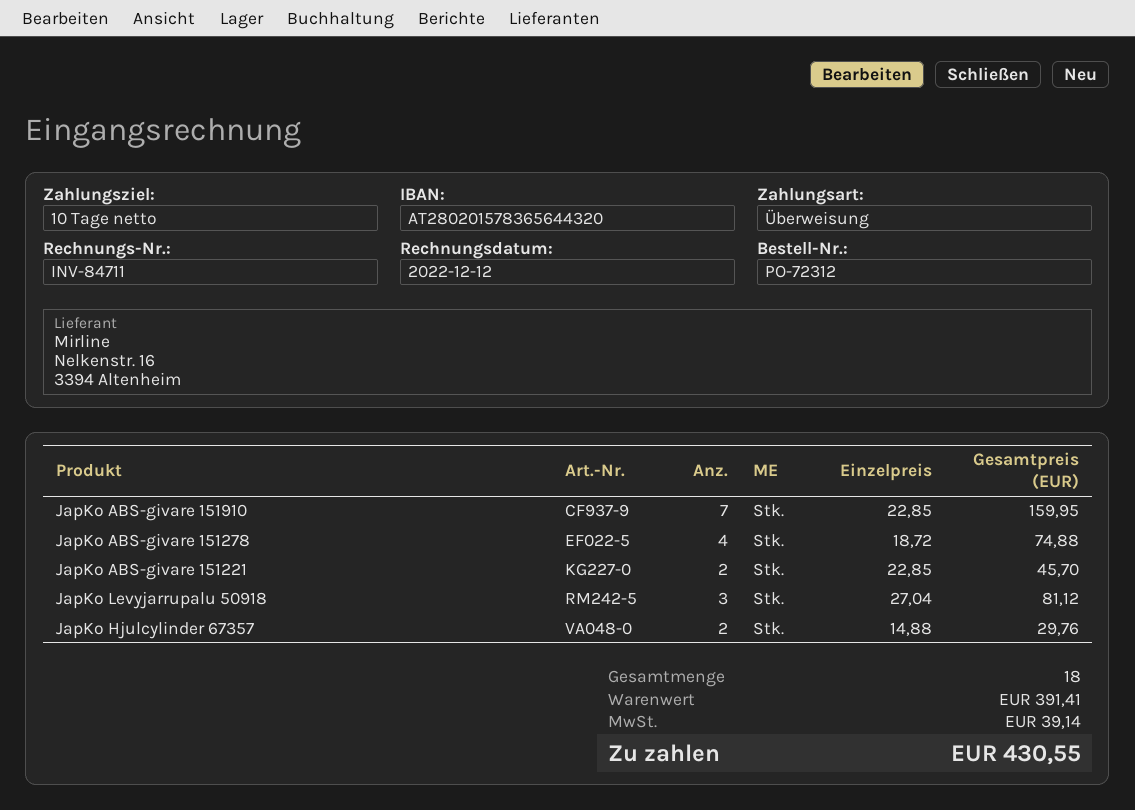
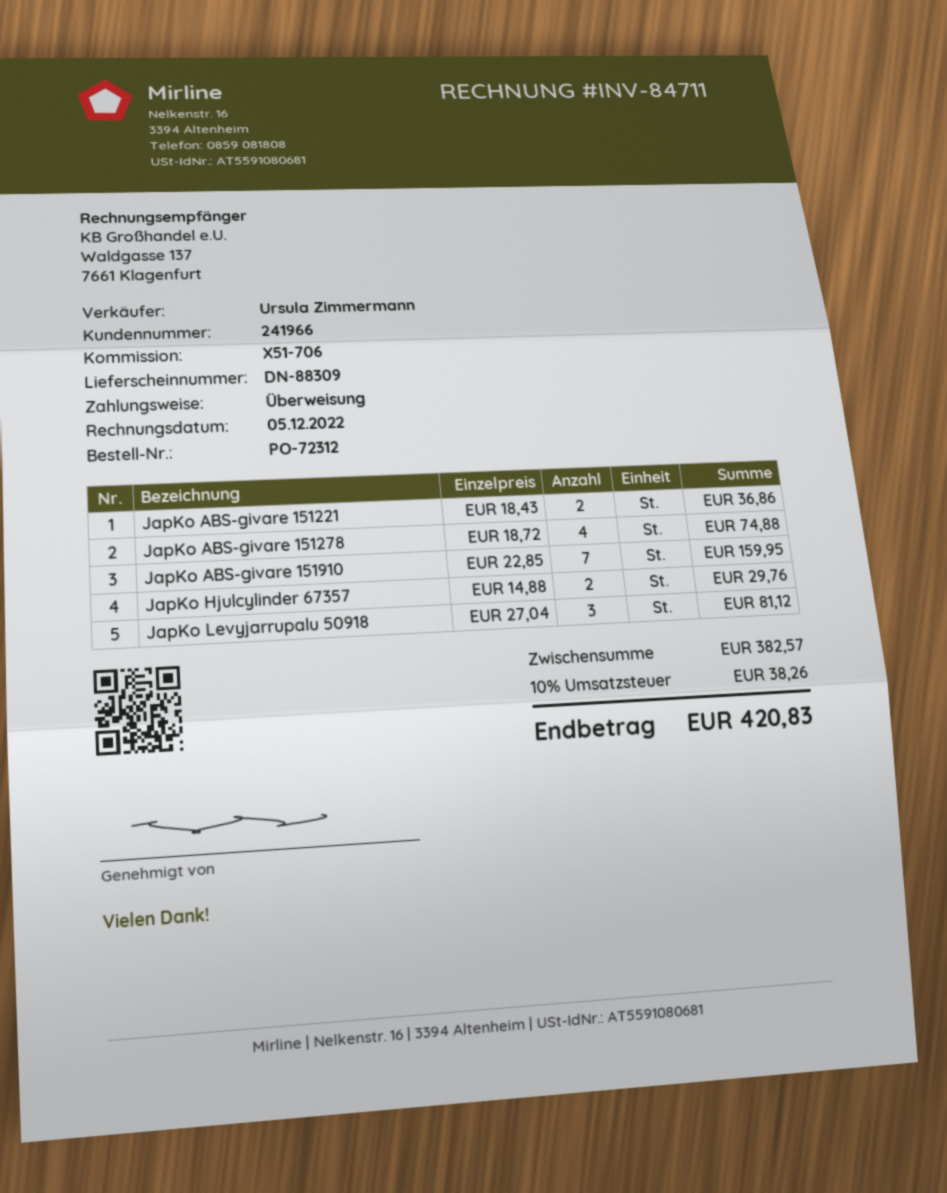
invoice date: 2022-12-12 -> 2022-12-05
JapKo ABS-givare 151221: 2 x 22.85 = 45.70 -> 2 x 18.43 = 36.86
subtotal: 391.41 -> 382.57
tax: 39.14 -> 38.26
total: 430.55 -> 420.83

